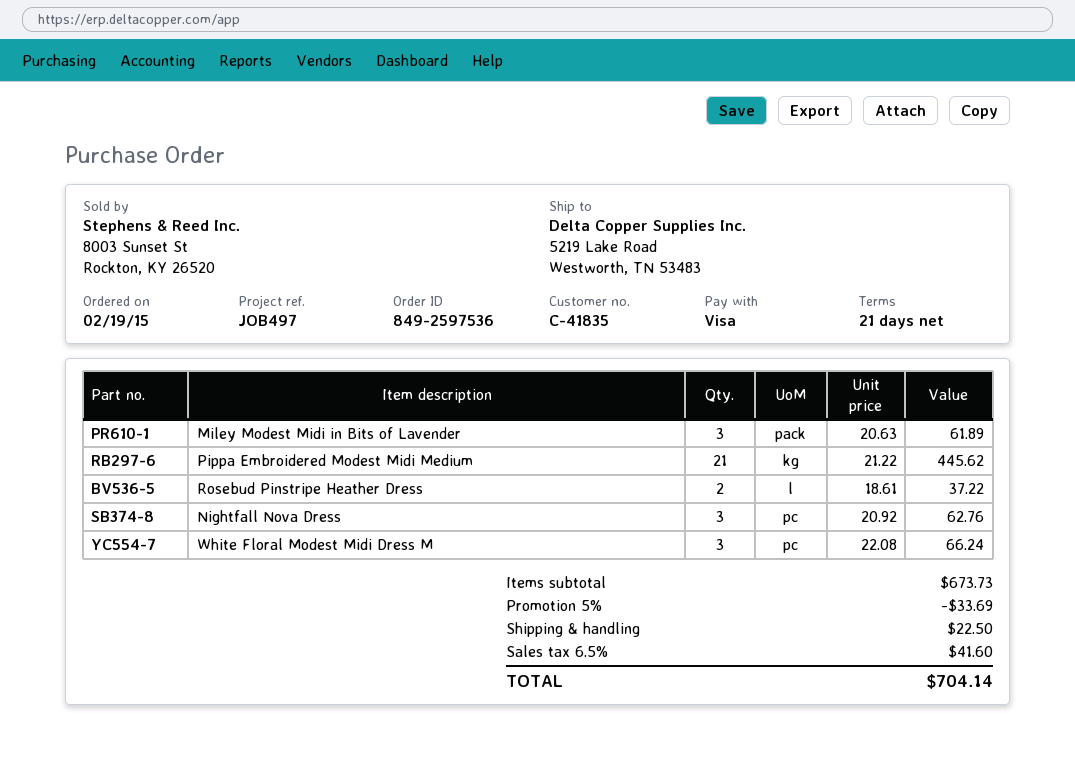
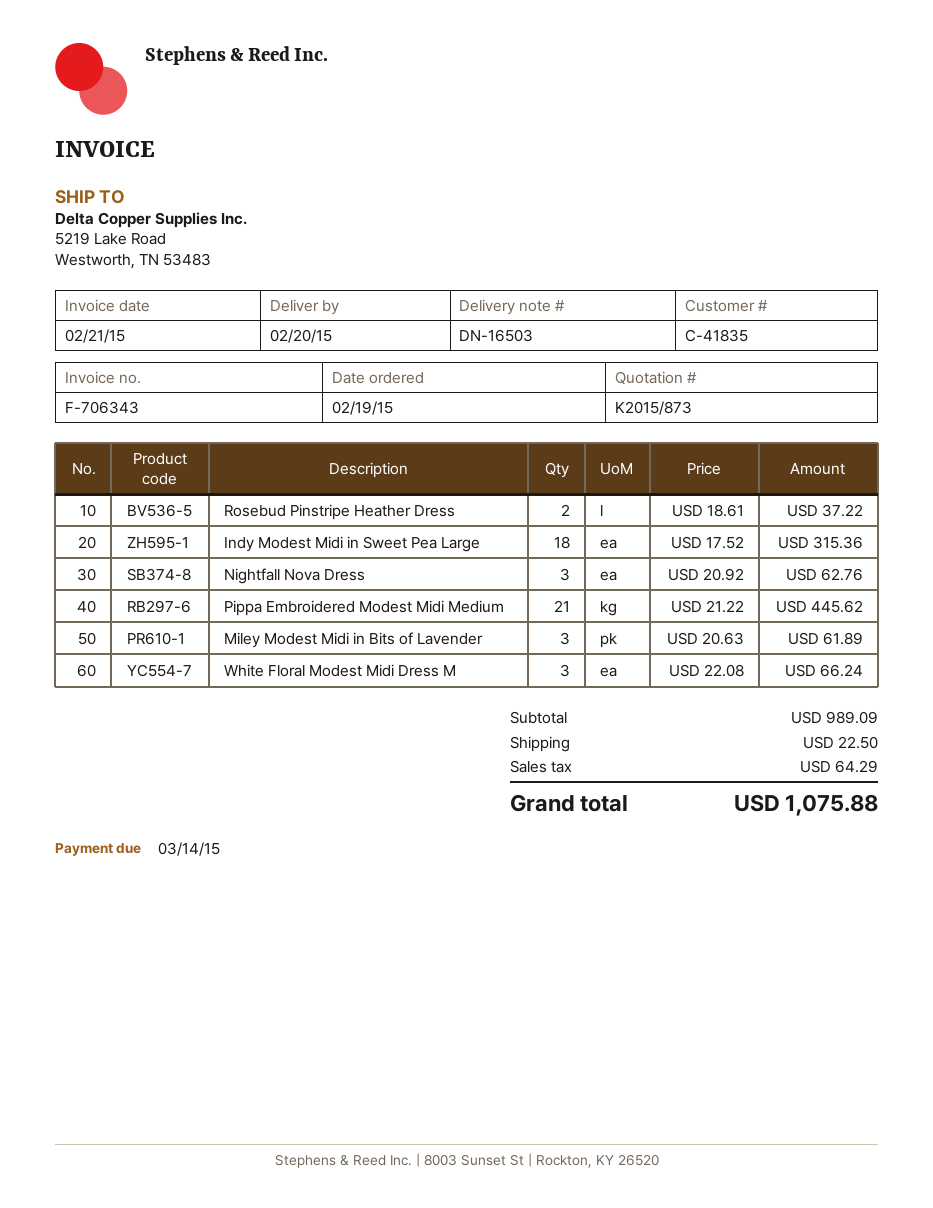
Indy Modest Midi in Sweet Pea Large: none -> 18 x 17.52 = 315.36
subtotal: 673.73 -> 989.09
discount: 5% = 33.69 -> none
tax: 41.60 -> 64.29
total: 704.14 -> 1075.88

